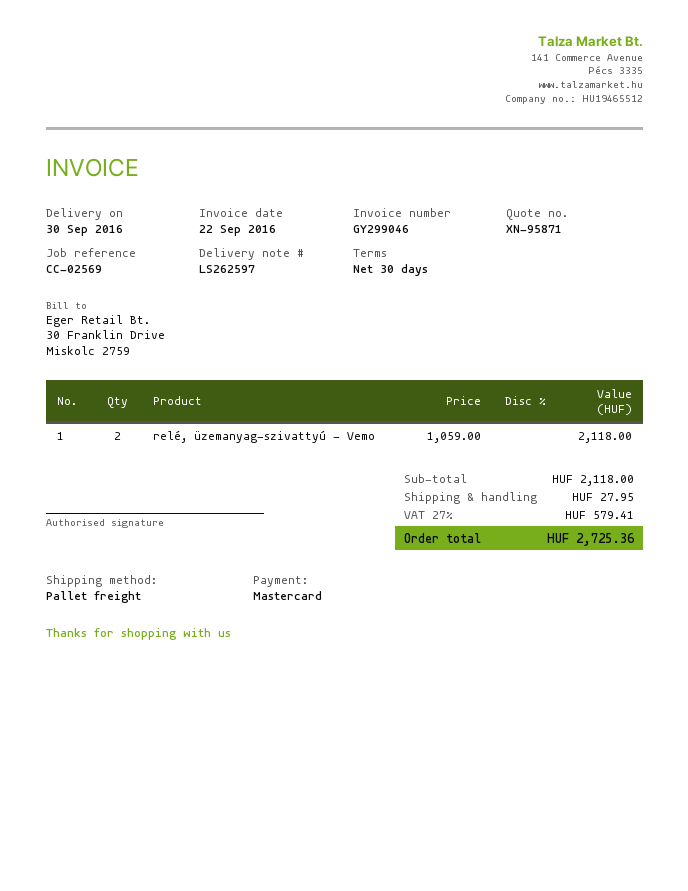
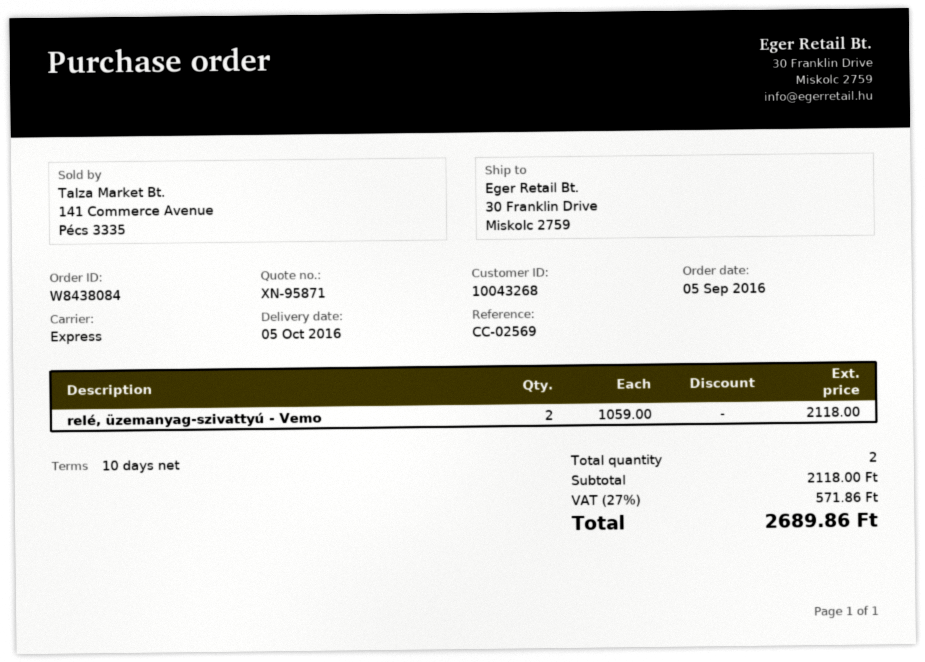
delivery date: 2016-09-30 -> 2016-10-05
payment terms: 30 days -> 10 days
shipping method: pallet freight -> express
shipping: 27.95 -> none
tax: 27% = 579.41 -> 27% = 571.86
total: 2725.36 -> 2689.86

